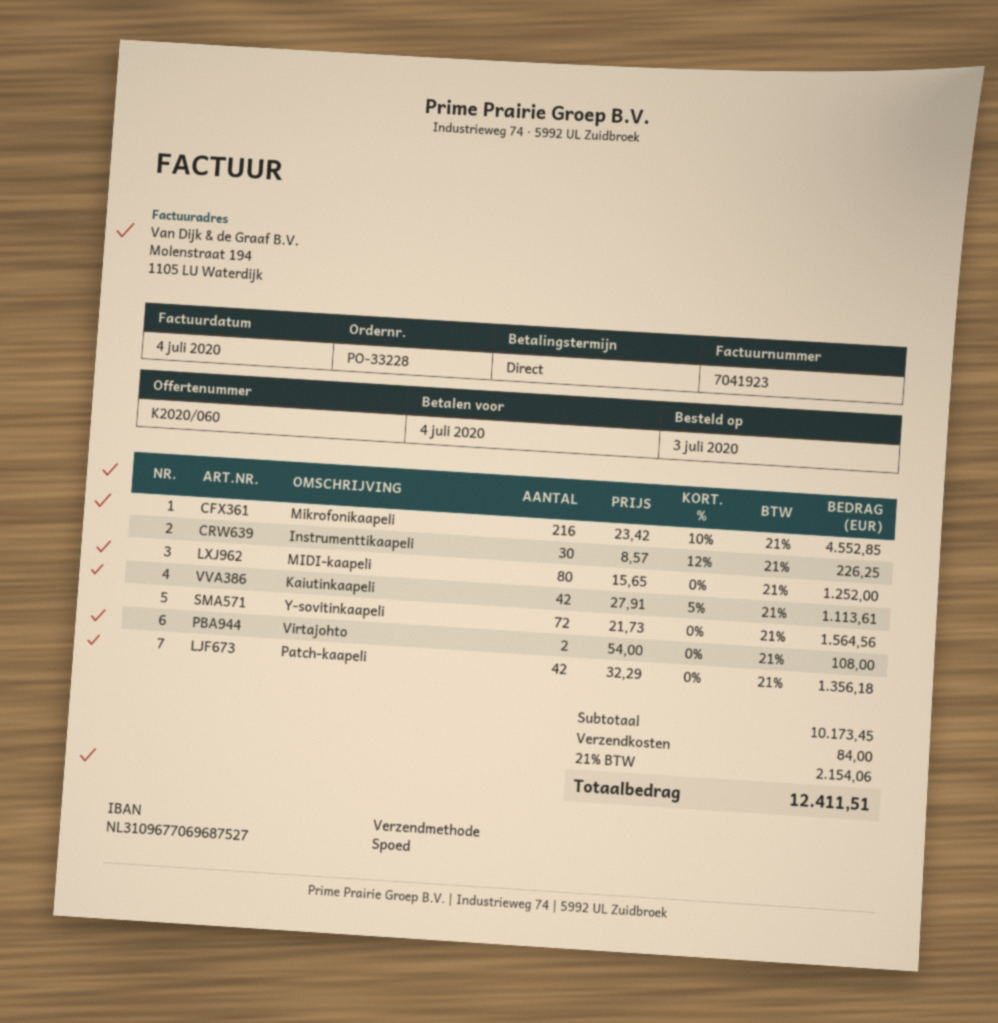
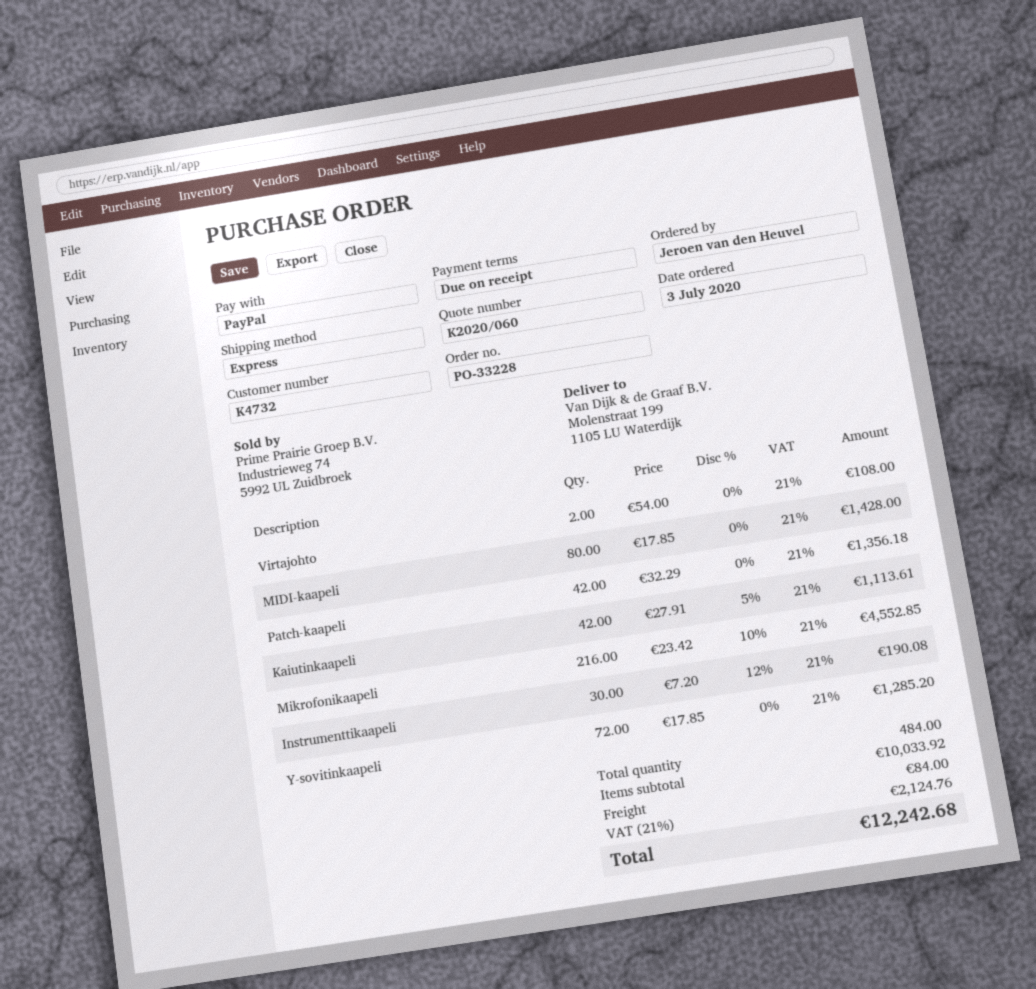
Instrumenttikaapeli: 30 x 8.57 - 12% = 226.25 -> 30 x 7.20 - 12% = 190.08
MIDI-kaapeli: 80 x 15.65 = 1252.00 -> 80 x 17.85 = 1428.00
Y-sovitinkaapeli: 72 x 21.73 = 1564.56 -> 72 x 17.85 = 1285.20
subtotal: 10173.45 -> 10033.92
tax: 21% = 2154.06 -> 21% = 2124.76
total: 12411.51 -> 12242.68

